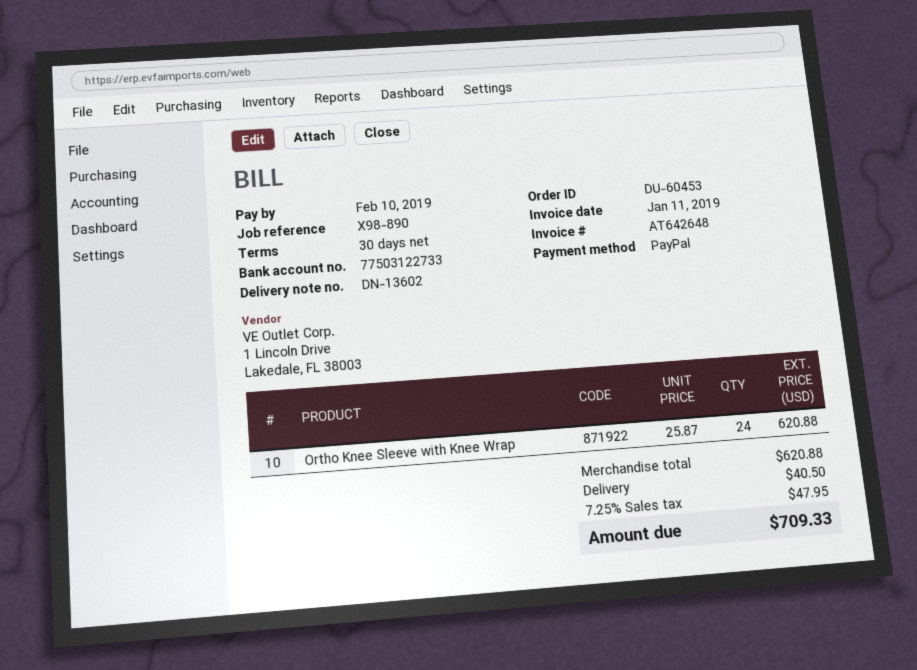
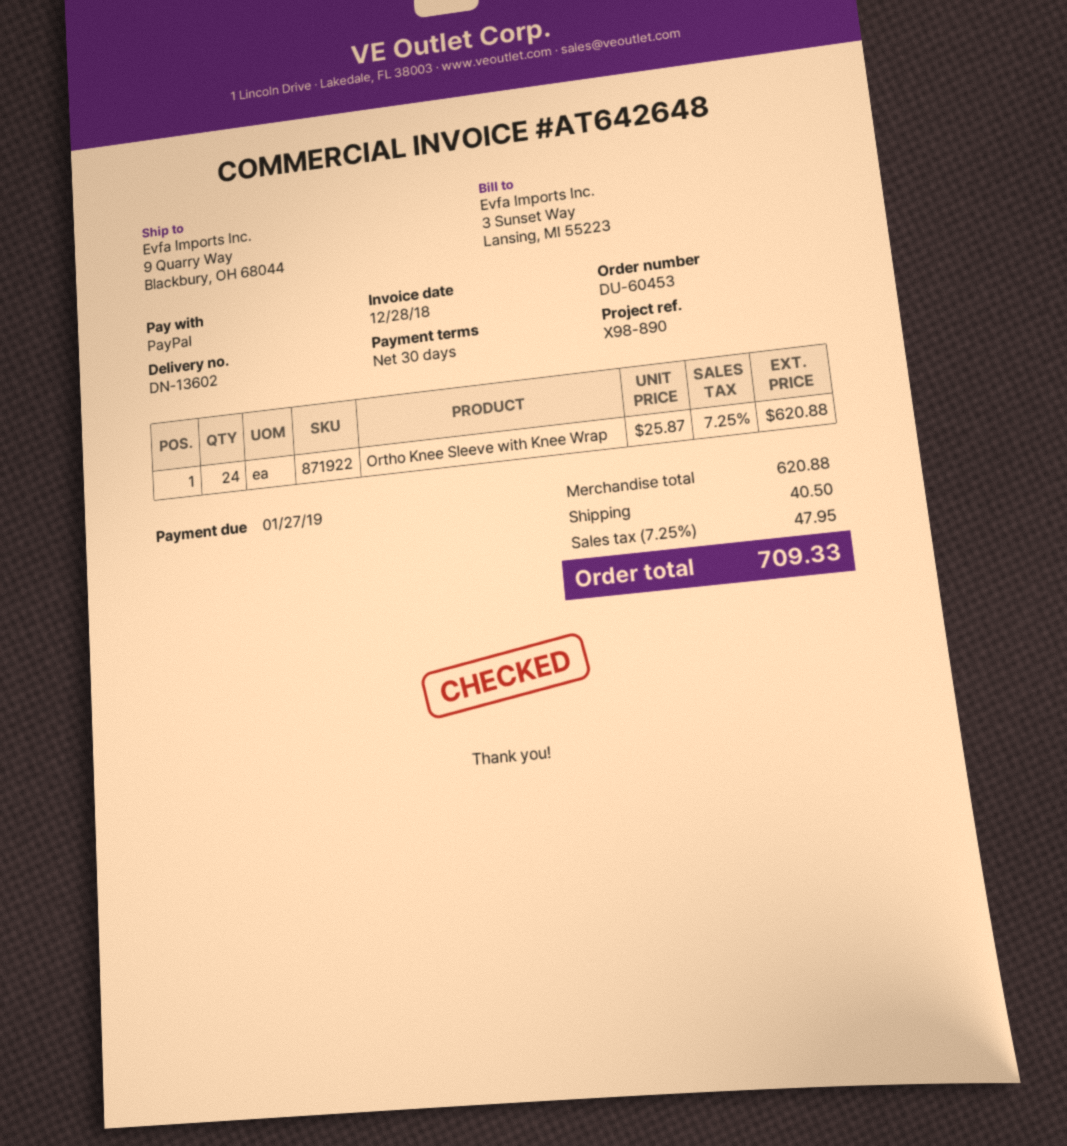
invoice date: 2019-01-11 -> 2018-12-28
due date: 2019-02-10 -> 2019-01-27

